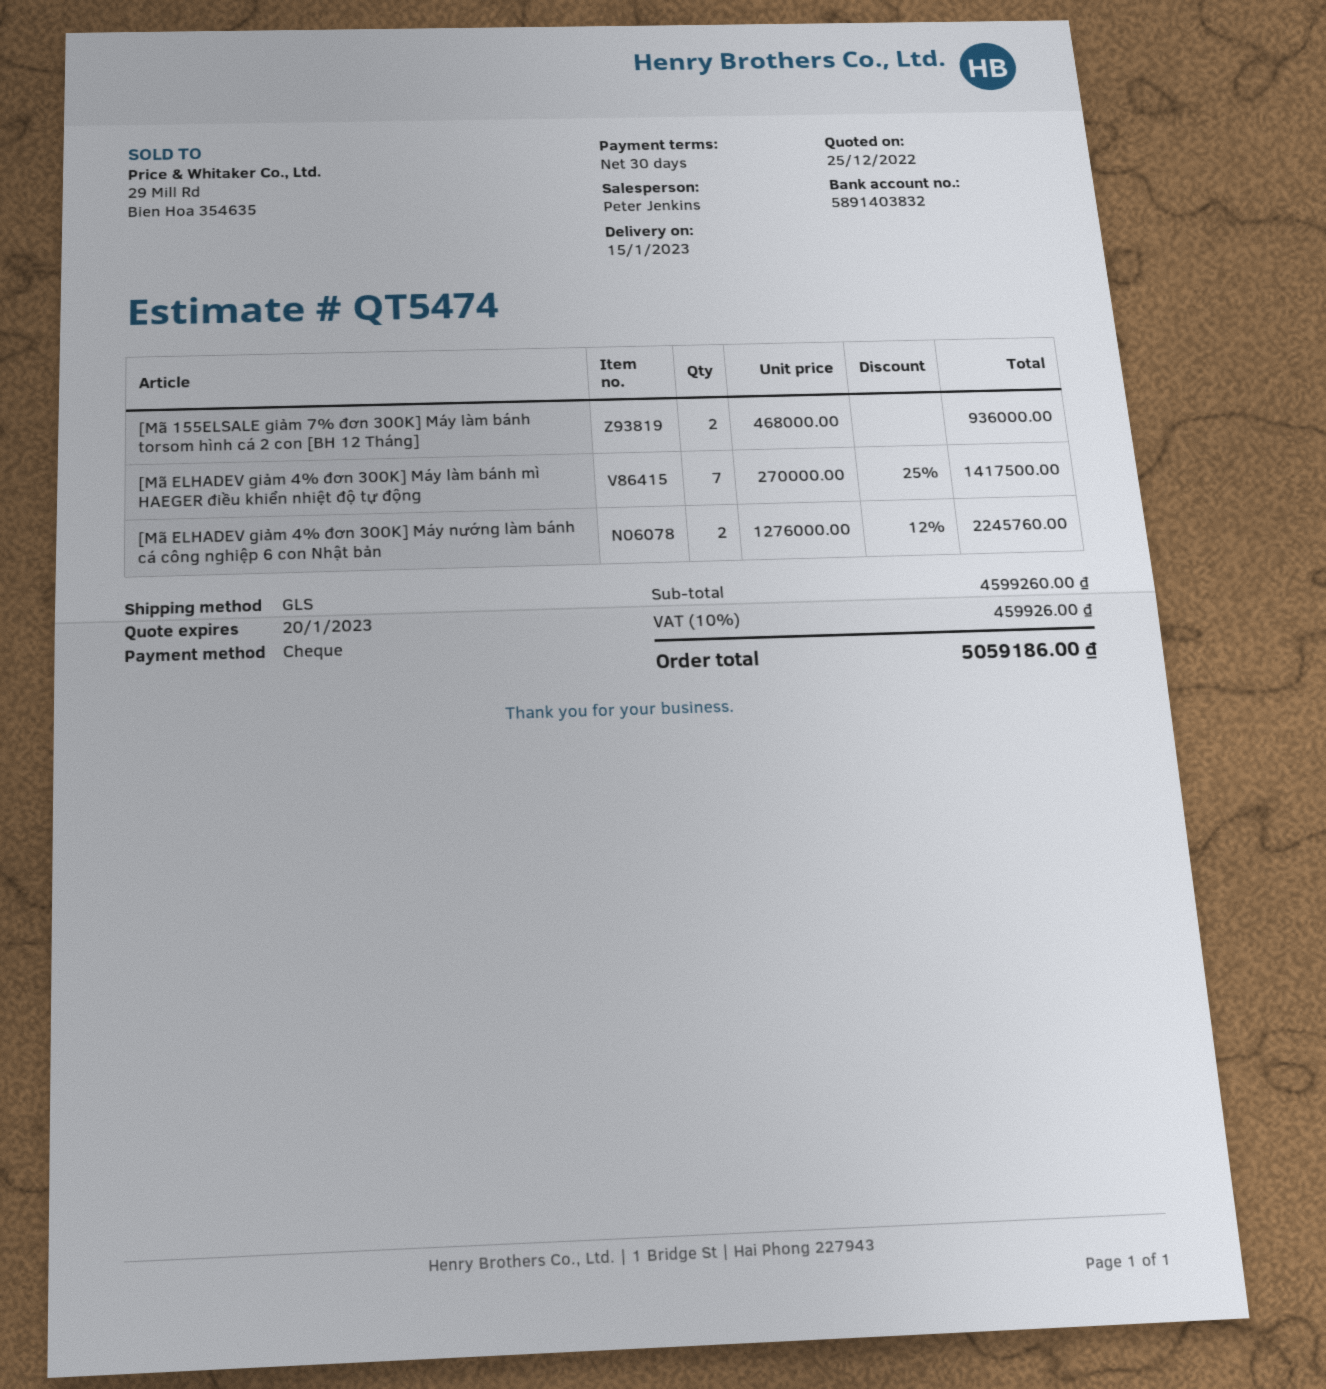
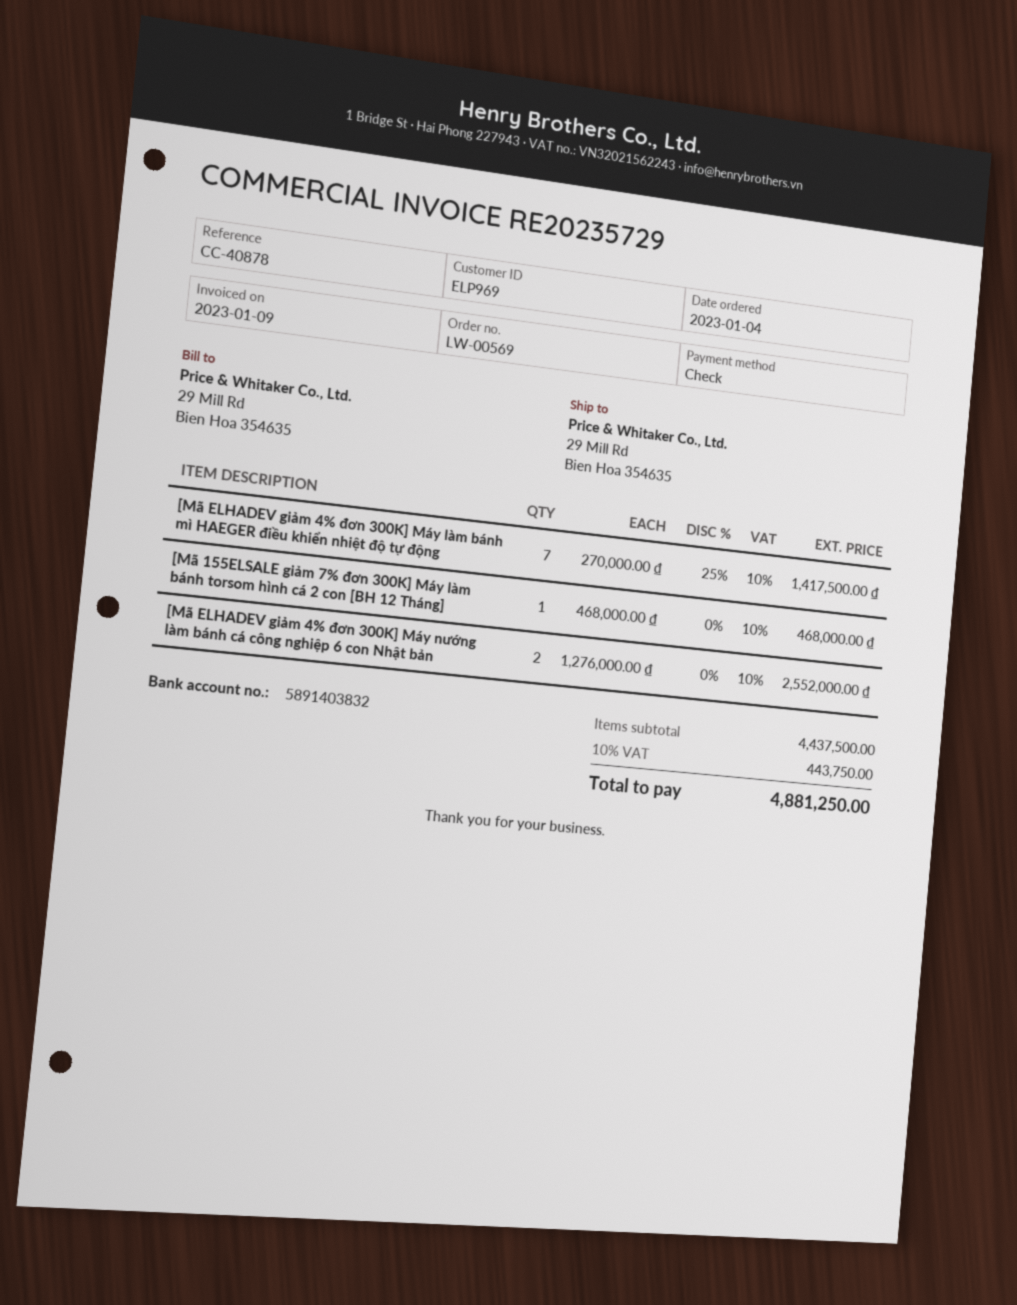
[Mã 155ELSALE giảm 7% đơn 300K] Máy làm bánh torsom hình cá 2 con [BH 12 Tháng]: 2 x 468000.00 = 936000.00 -> 1 x 468000.00 = 468000.00
[Mã ELHADEV giảm 4% đơn 300K] Máy nướng làm bánh cá công nghiệp 6 con Nhật bản: 2 x 1276000.00 - 12% = 2245760.00 -> 2 x 1276000.00 = 2552000.00
subtotal: 4599260.00 -> 4437500.00
tax: 10% = 459926.00 -> 10% = 443750.00
total: 5059186.00 -> 4881250.00

